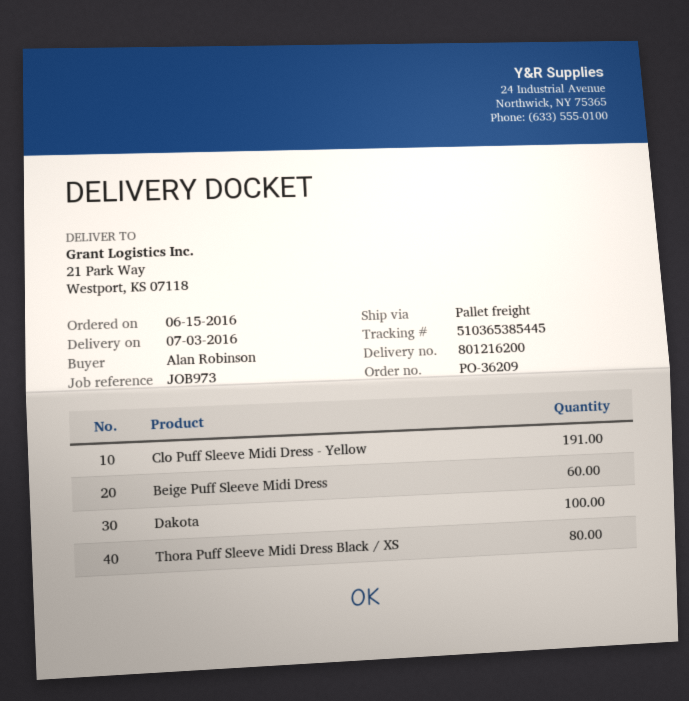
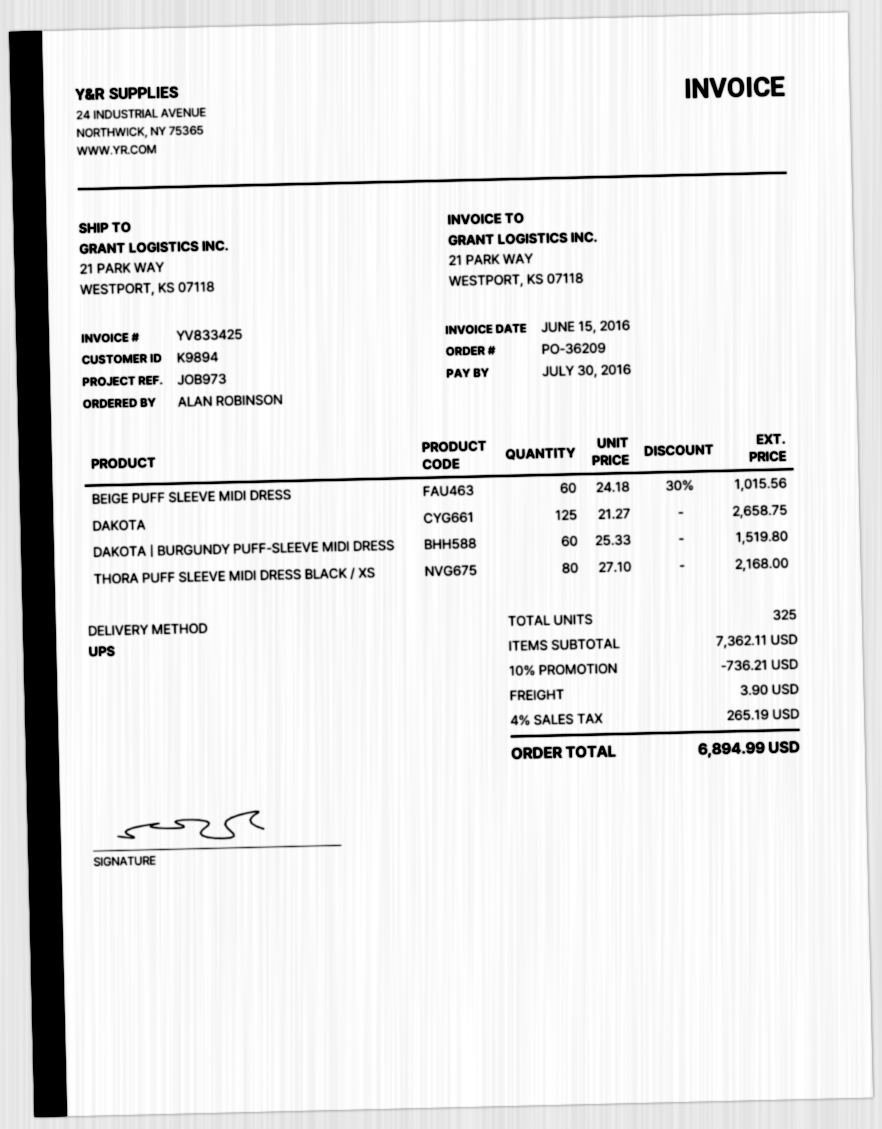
shipping method: pallet freight -> UPS
Clo Puff Sleeve Midi Dress - Yellow: 191 -> none
Dakota: 100 -> 125
DAKOTA | BURGUNDY PUFF-SLEEVE MIDI DRESS: none -> 60

